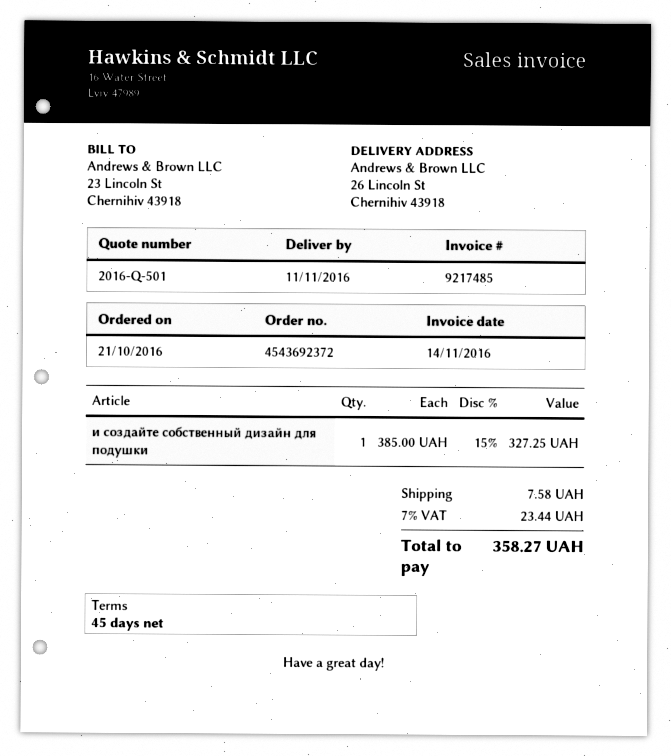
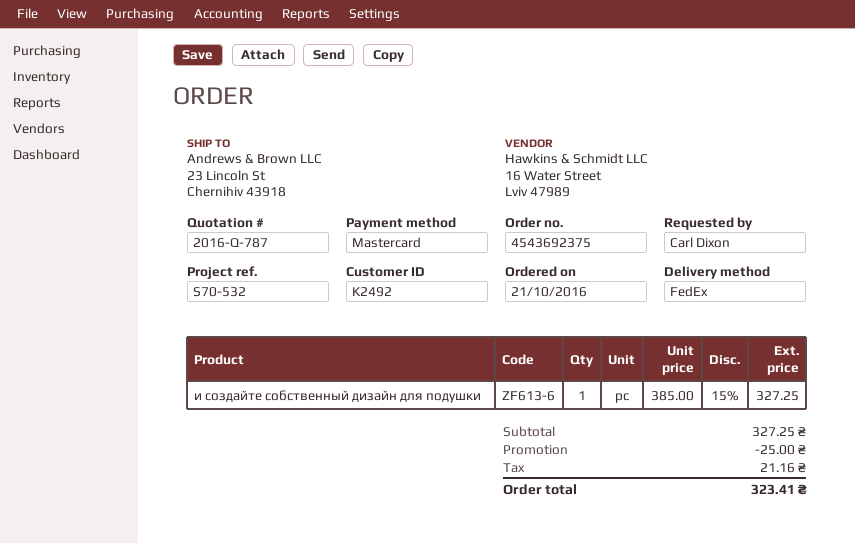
quote number: 2016-Q-501 -> 2016-Q-787
order number: 4543692372 -> 4543692375
ship to: 26 Lincoln St, Chernihiv 43918 -> 23 Lincoln St, Chernihiv 43918
discount: none -> 25.00
shipping: 7.58 -> none
tax: 23.44 -> 21.16
total: 358.27 -> 323.41

